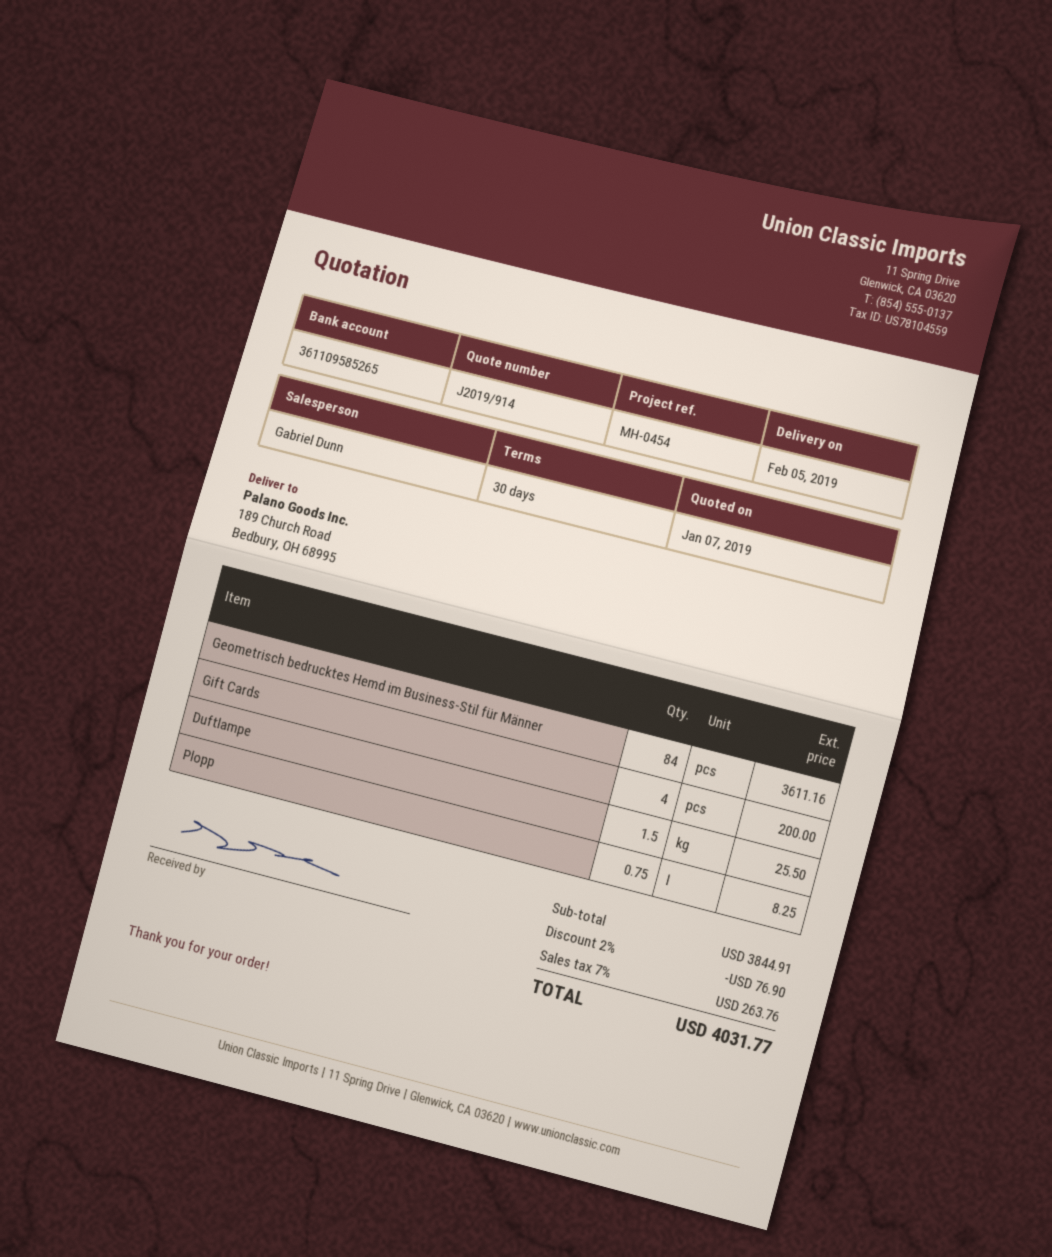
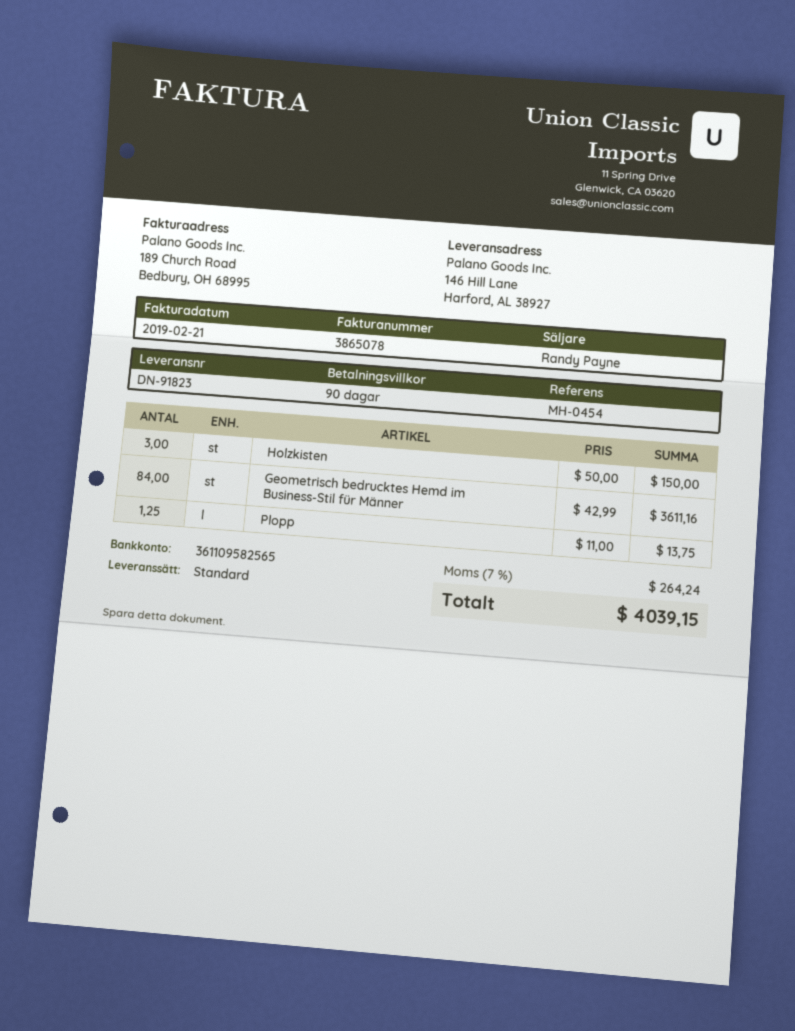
payment terms: 30 days -> 90 days
sales rep: Gabriel Dunn -> Randy Payne
bank account: 361109585265 -> 361109582565
ship to: 189 Church Road, Bedbury, OH 68995 -> 146 Hill Lane, Harford, AL 38927
Gift Cards: 4 for 200.00 -> none
Duftlampe: 1.5 for 25.50 -> none
Plopp: 0.75 for 8.25 -> 1.25 for 13.75
Holzkisten: none -> 3 for 150.00
discount: 2% = 76.90 -> none
tax: 7% = 263.76 -> 7% = 264.24
total: 4031.77 -> 4039.15

